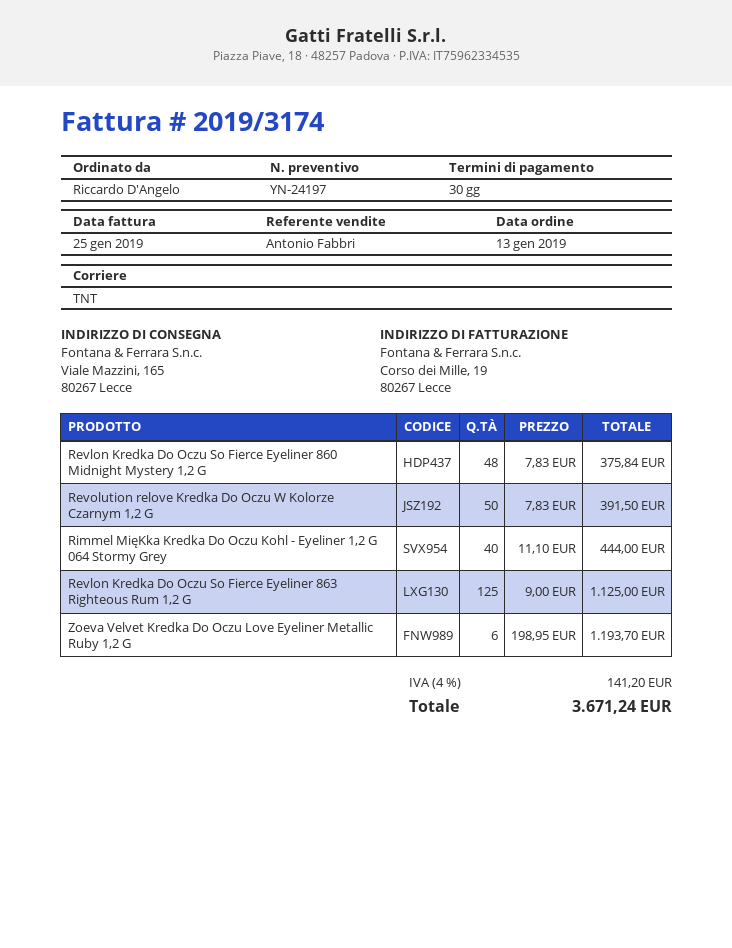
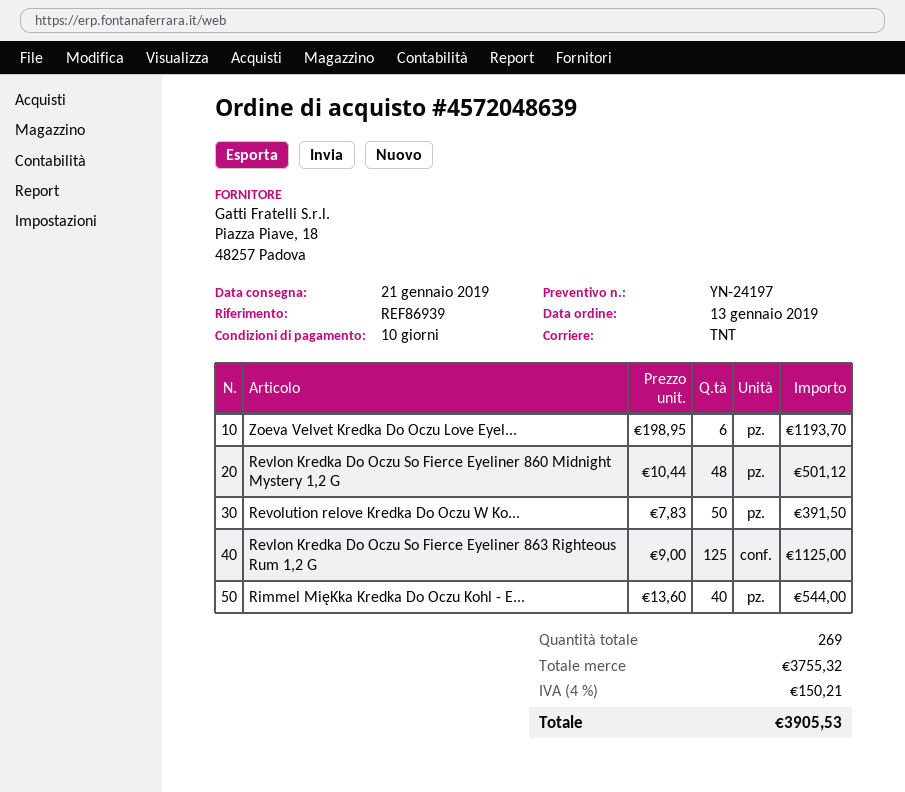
payment terms: 30 days -> 10 days
Revlon Kredka Do Oczu So Fierce Eyeliner 860 Midnight Mystery 1,2 G: 48 x 7.83 = 375.84 -> 48 x 10.44 = 501.12
Rimmel MięKka Kredka Do Oczu Kohl - Eyeliner 1,2 G 064 Stormy Grey: 40 x 11.10 = 444.00 -> 40 x 13.60 = 544.00
tax: 4% = 141.20 -> 4% = 150.21
total: 3671.24 -> 3905.53

